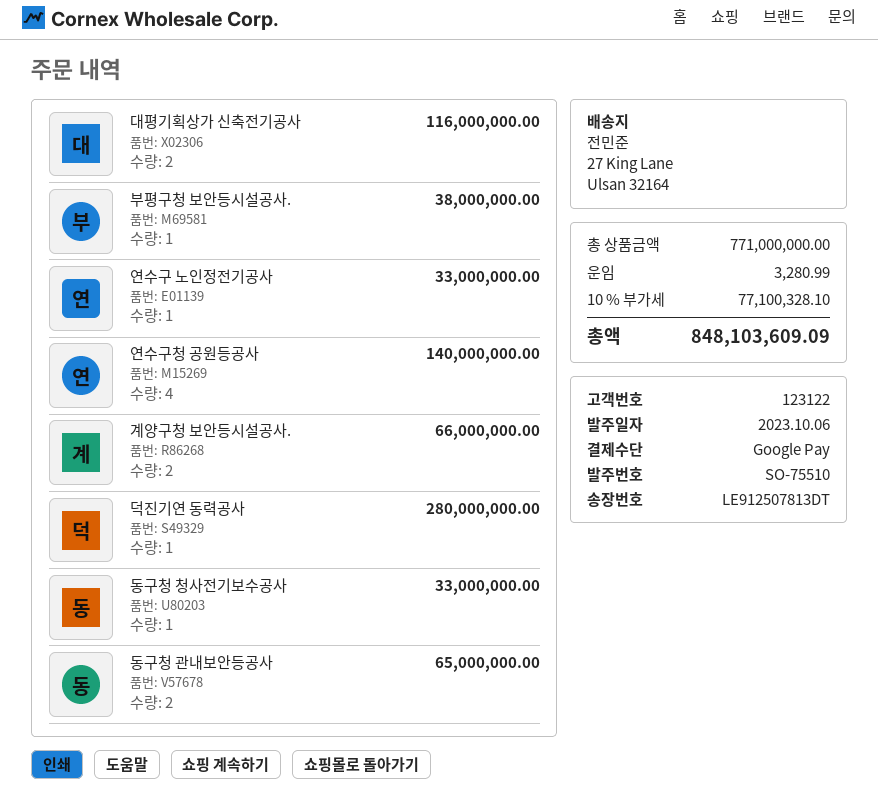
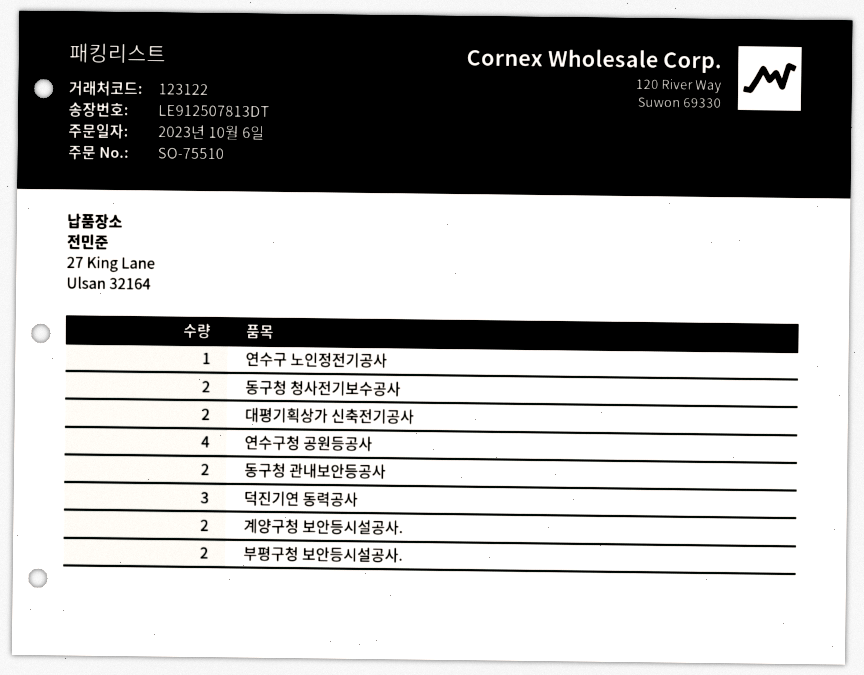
부평구청 보안등시설공사.: 1 -> 2
덕진기연 동력공사: 1 -> 3
동구청 청사전기보수공사: 1 -> 2

